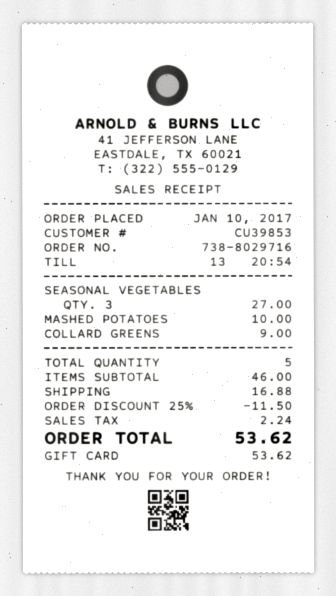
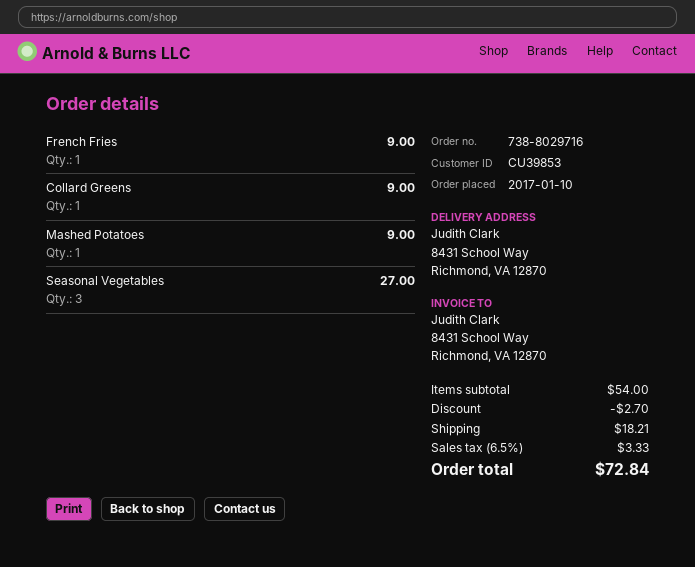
MASHED POTATOES: 1 for 10.00 -> 1 for 9.00
French Fries: none -> 1 for 9.00
subtotal: 46.00 -> 54.00
discount: 11.50 -> 2.70
shipping: 16.88 -> 18.21
tax: 2.24 -> 3.33
total: 53.62 -> 72.84

